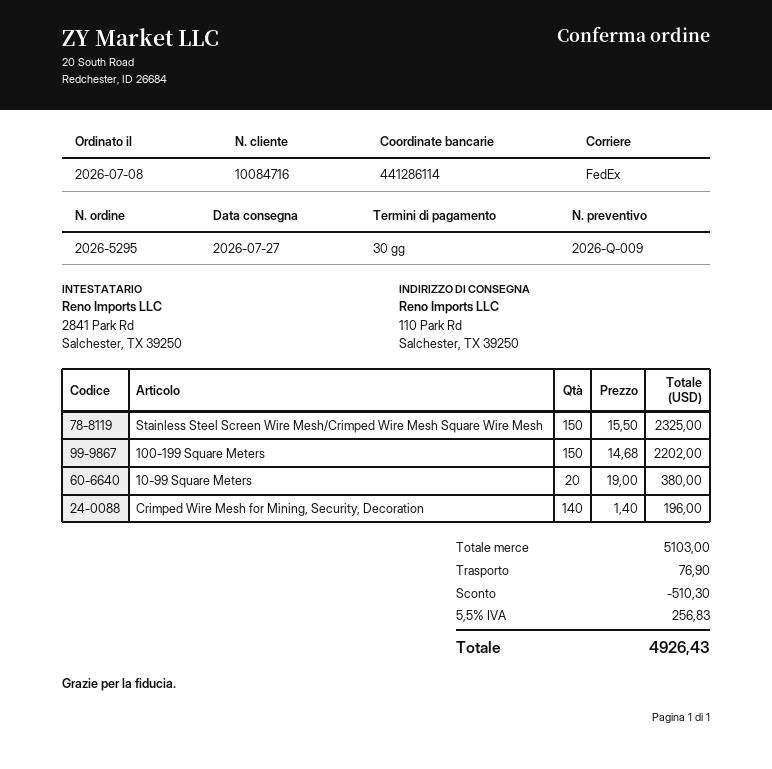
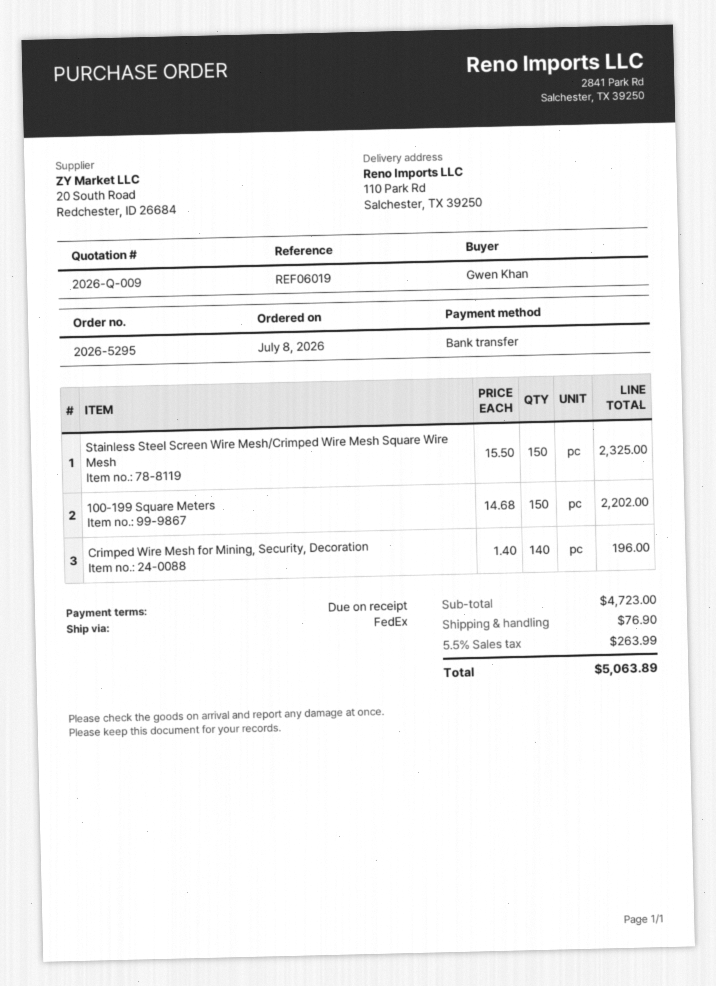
payment terms: 30 days -> on receipt
10-99 Square Meters: 20 x 19.00 = 380.00 -> none
subtotal: 5103.00 -> 4723.00
discount: 510.30 -> none
tax: 5.5% = 256.83 -> 5.5% = 263.99
total: 4926.43 -> 5063.89

